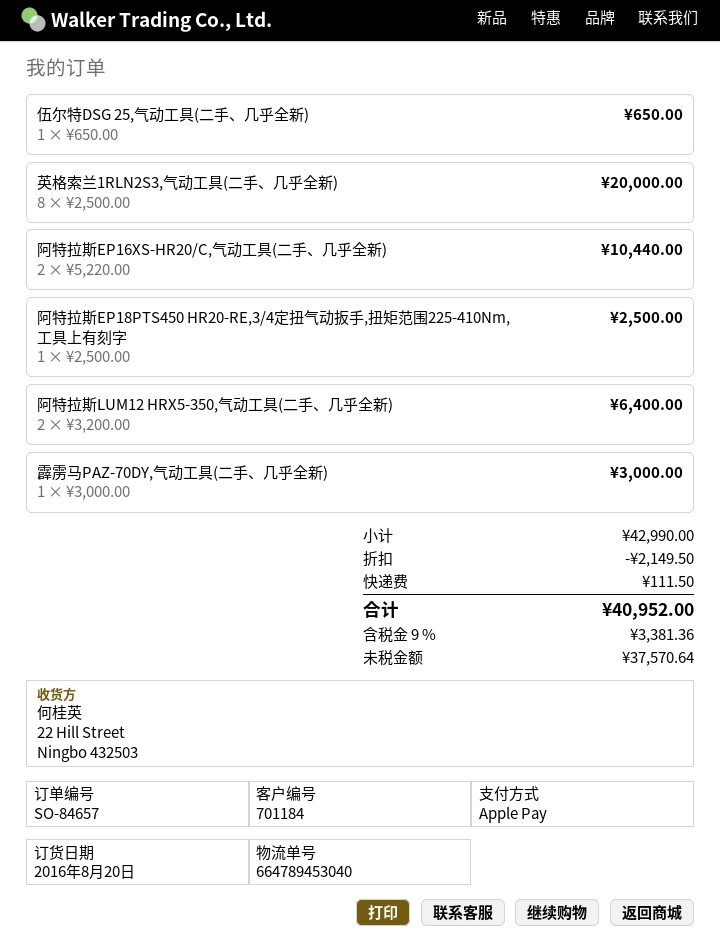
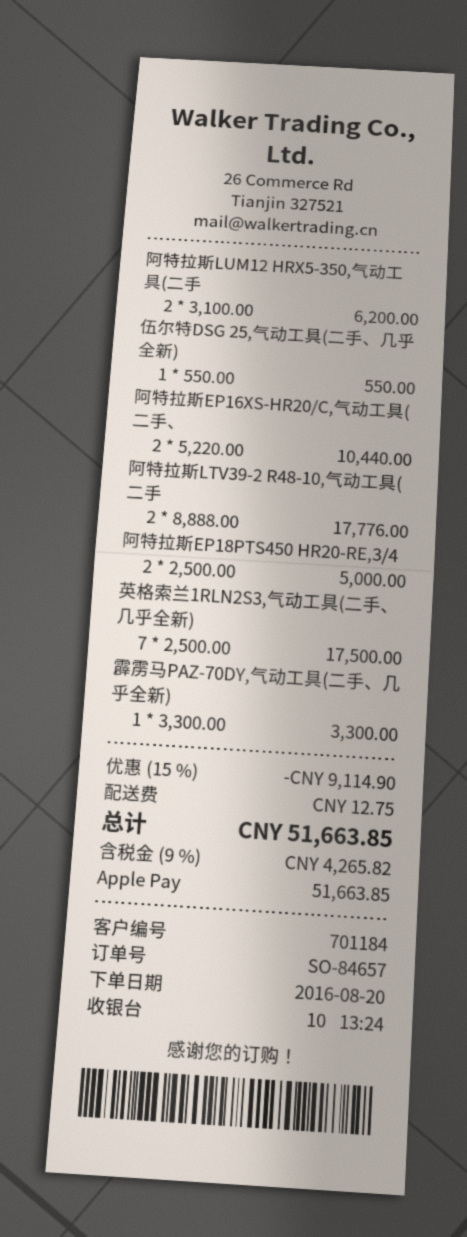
伍尔特DSG 25,气动工具(二手、几乎全新): 1 x 650.00 = 650.00 -> 1 x 550.00 = 550.00
英格索兰1RLN2S3,气动工具(二手、几乎全新): 8 x 2500.00 = 20000.00 -> 7 x 2500.00 = 17500.00
阿特拉斯EP18PTS450 HR20-RE,3/4定扭气动扳手,扭矩范围225-410Nm, 工具上有刻字: 1 x 2500.00 = 2500.00 -> 2 x 2500.00 = 5000.00
阿特拉斯LUM12 HRX5-350,气动工具(二手、几乎全新): 2 x 3200.00 = 6400.00 -> 2 x 3100.00 = 6200.00
霹雳马PAZ-70DY,气动工具(二手、几乎全新): 1 x 3000.00 = 3000.00 -> 1 x 3300.00 = 3300.00
阿特拉斯LTV39-2 R48-10,气动工具(二手: none -> 2 x 8888.00 = 17776.00
discount: 2149.50 -> 9114.90
shipping: 111.50 -> 12.75
tax: 9% = 3381.36 -> 9% = 4265.82
total: 40952.00 -> 51663.85

